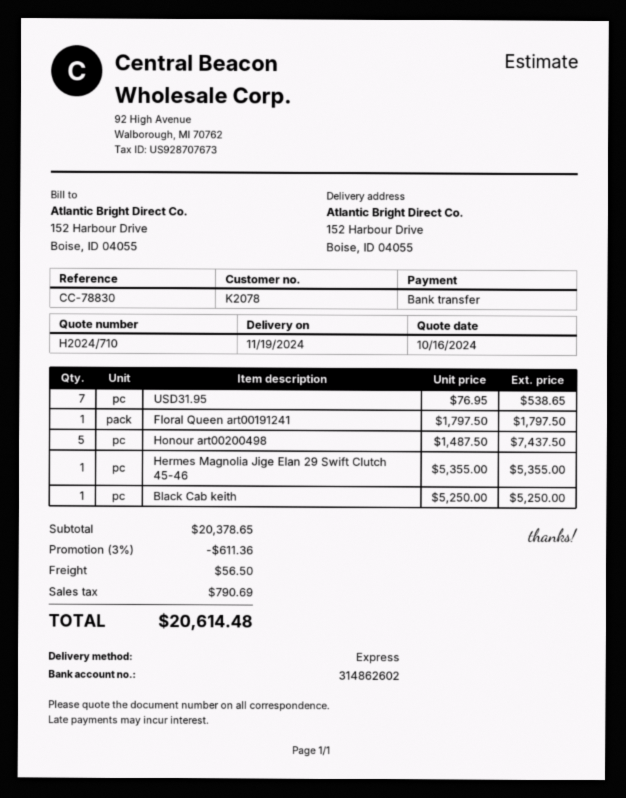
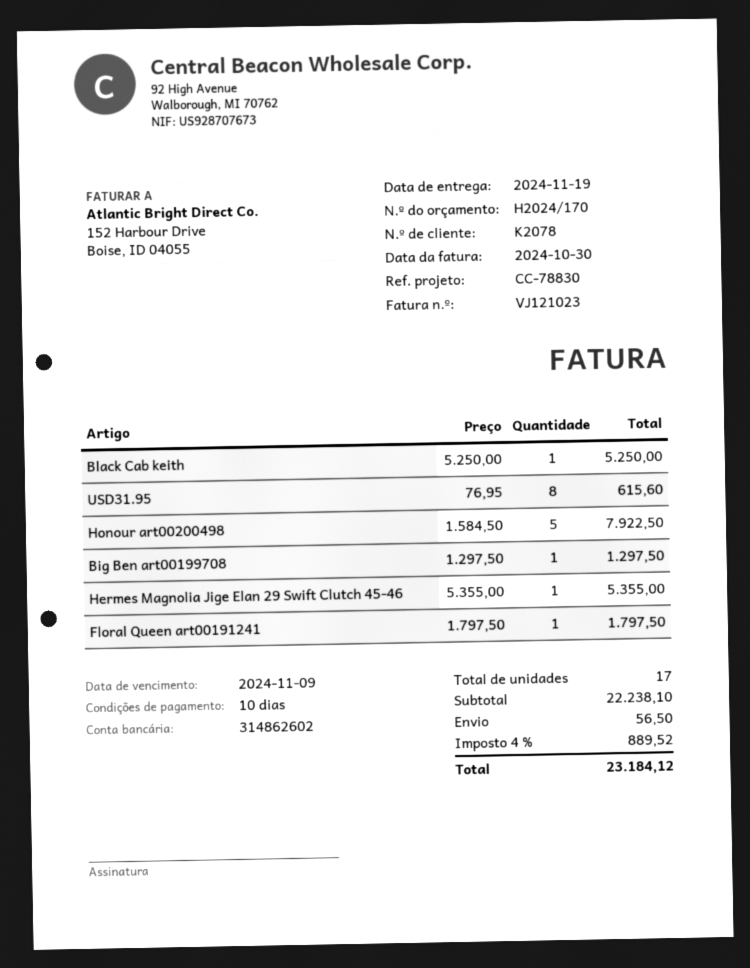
quote number: H2024/710 -> H2024/170
USD31.95: 7 x 76.95 = 538.65 -> 8 x 76.95 = 615.60
Honour art00200498: 5 x 1487.50 = 7437.50 -> 5 x 1584.50 = 7922.50
Big Ben art00199708: none -> 1 x 1297.50 = 1297.50
subtotal: 20378.65 -> 22238.10
discount: 3% = 611.36 -> none
tax: 790.69 -> 889.52
total: 20614.48 -> 23184.12

